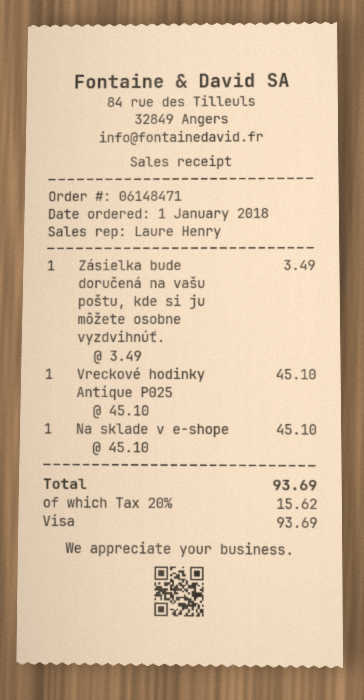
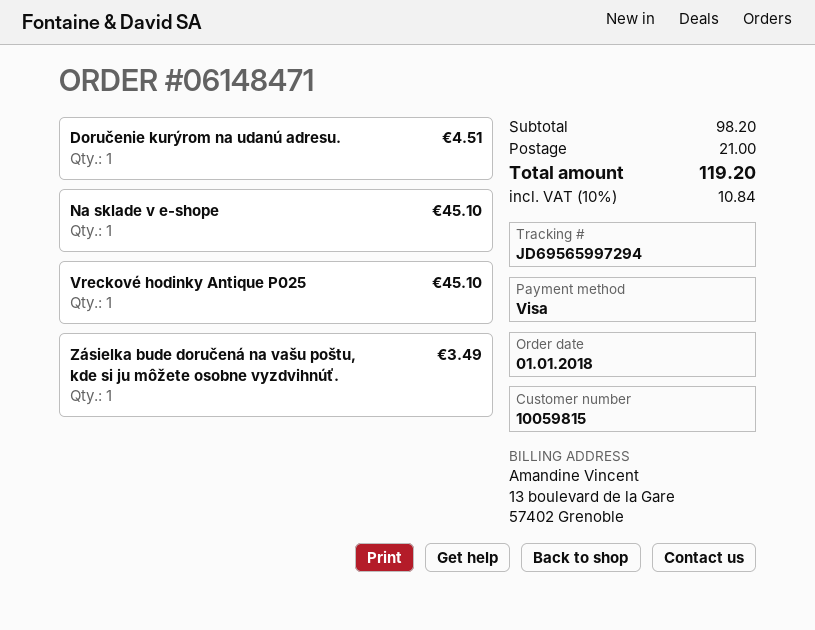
Doručenie kurýrom na udanú adresu.: none -> 1 for 4.51
shipping: none -> 21.00
tax: 20% = 15.62 -> 10% = 10.84
total: 93.69 -> 119.20

